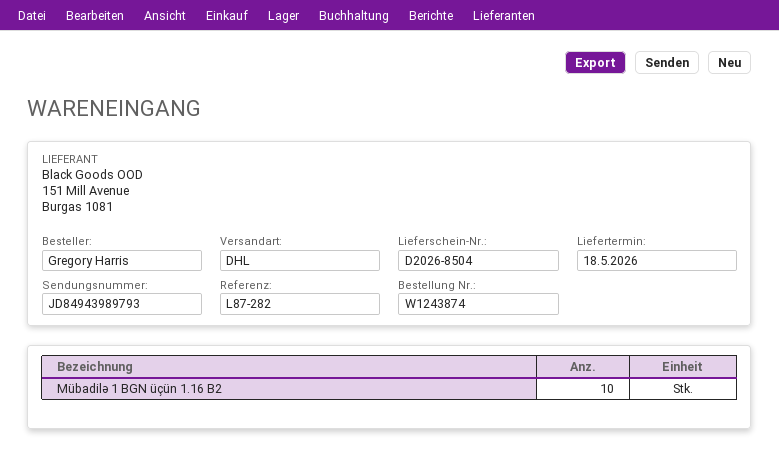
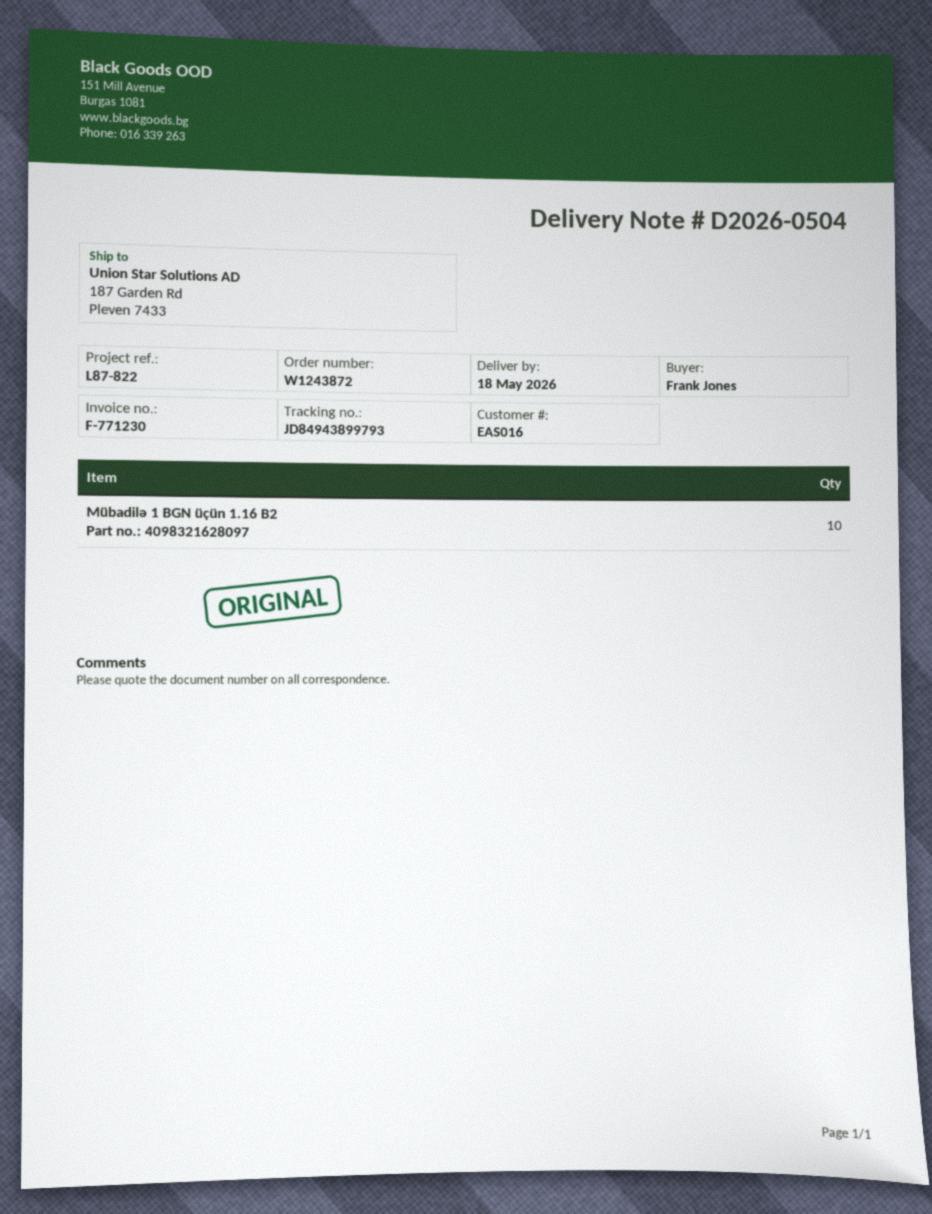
order number: W1243874 -> W1243872
delivery note number: D2026-8504 -> D2026-0504
reference: L87-282 -> L87-822
ordered by: Gregory Harris -> Frank Jones
tracking number: JD84943989793 -> JD84943899793

